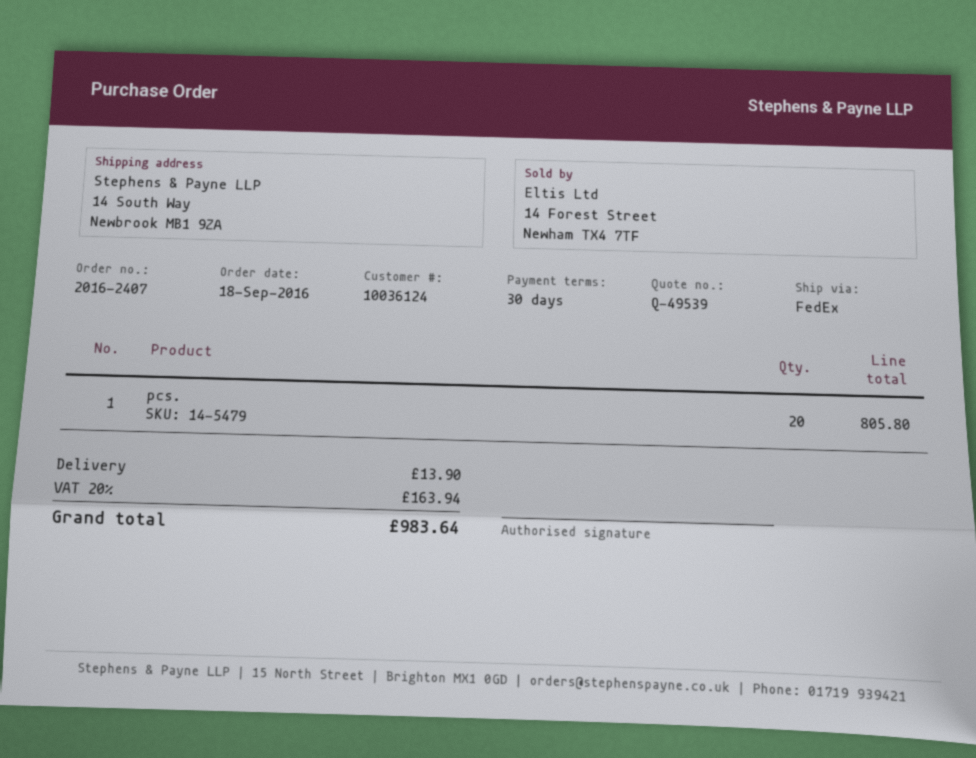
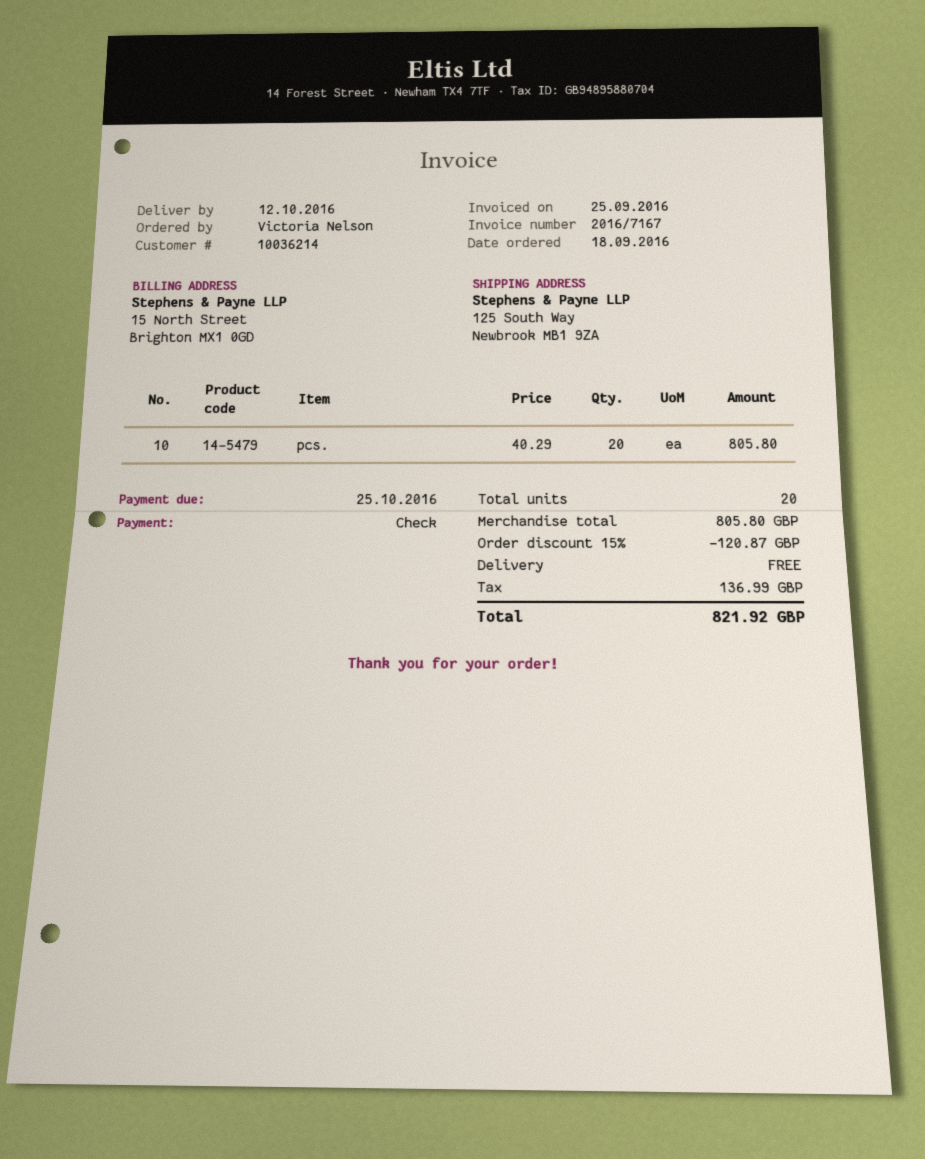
customer number: 10036124 -> 10036214
ship to: 14 South Way, Newbrook MB1 9ZA -> 125 South Way, Newbrook MB1 9ZA
discount: none -> 15% = 120.87
shipping: 13.90 -> 0.00
tax: 163.94 -> 136.99
total: 983.64 -> 821.92

